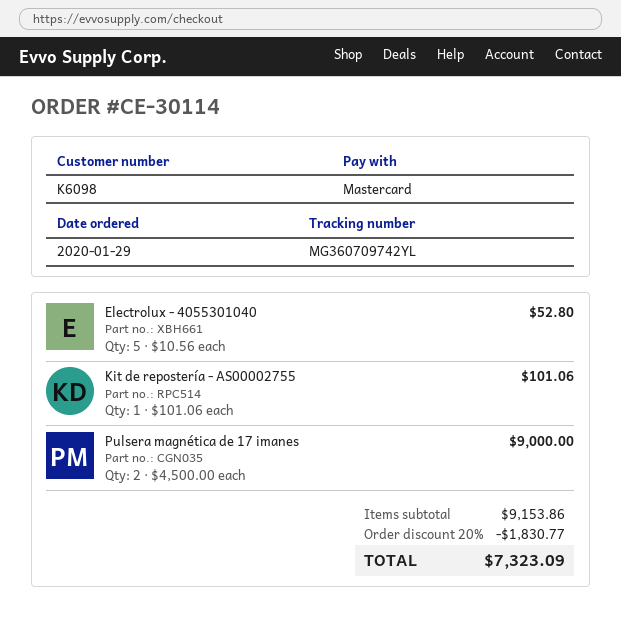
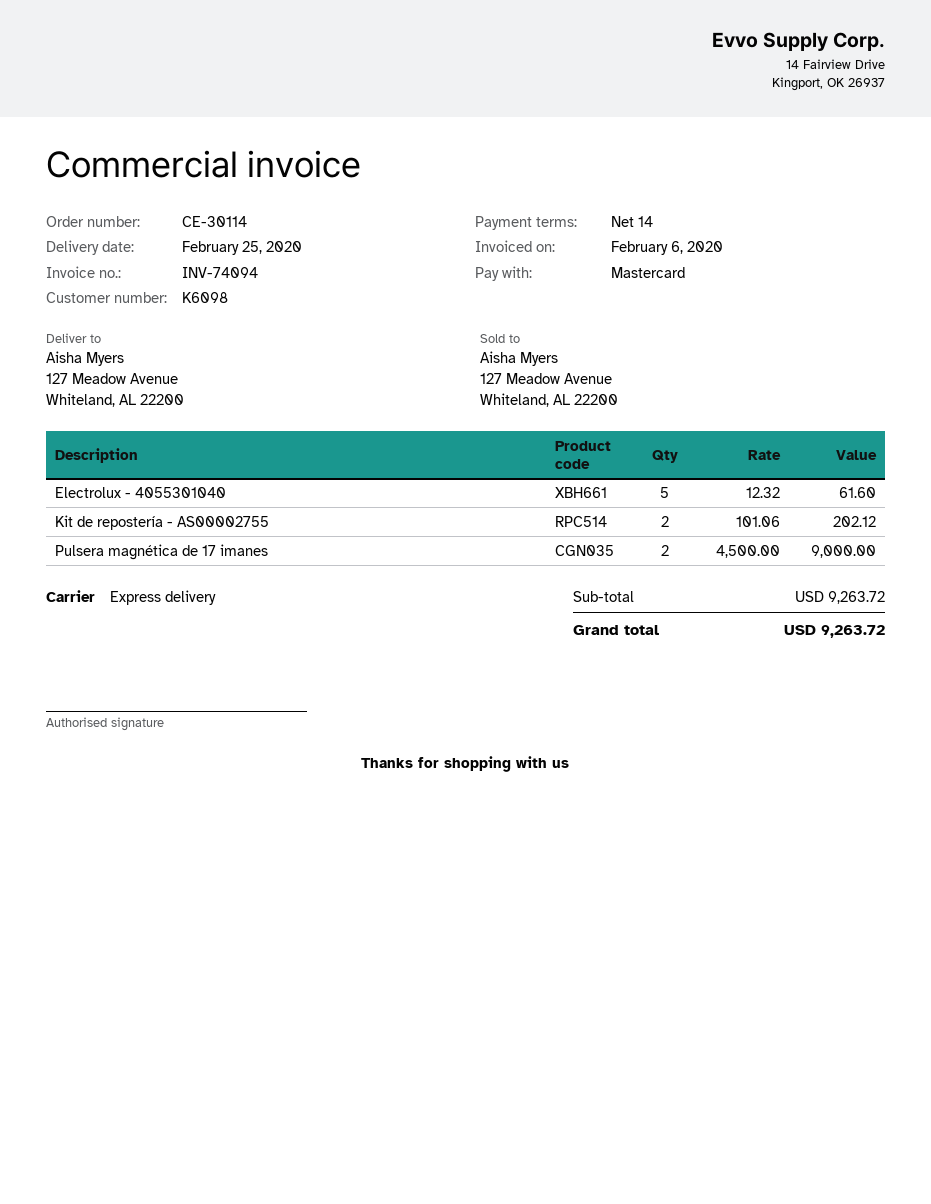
Electrolux - 4055301040: 5 x 10.56 = 52.80 -> 5 x 12.32 = 61.60
Kit de repostería - AS00002755: 1 x 101.06 = 101.06 -> 2 x 101.06 = 202.12
subtotal: 9153.86 -> 9263.72
discount: 20% = 1830.77 -> none
total: 7323.09 -> 9263.72

